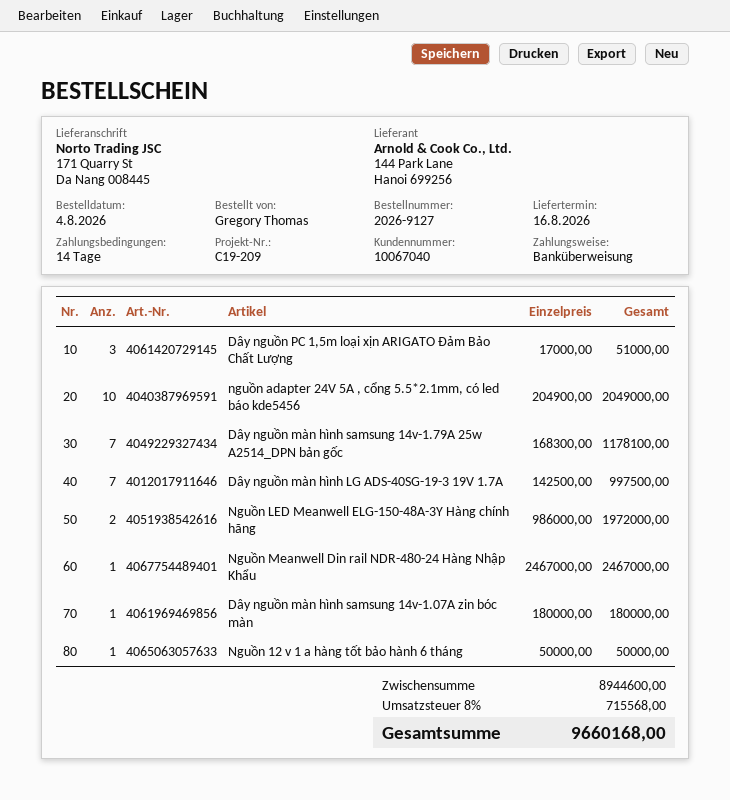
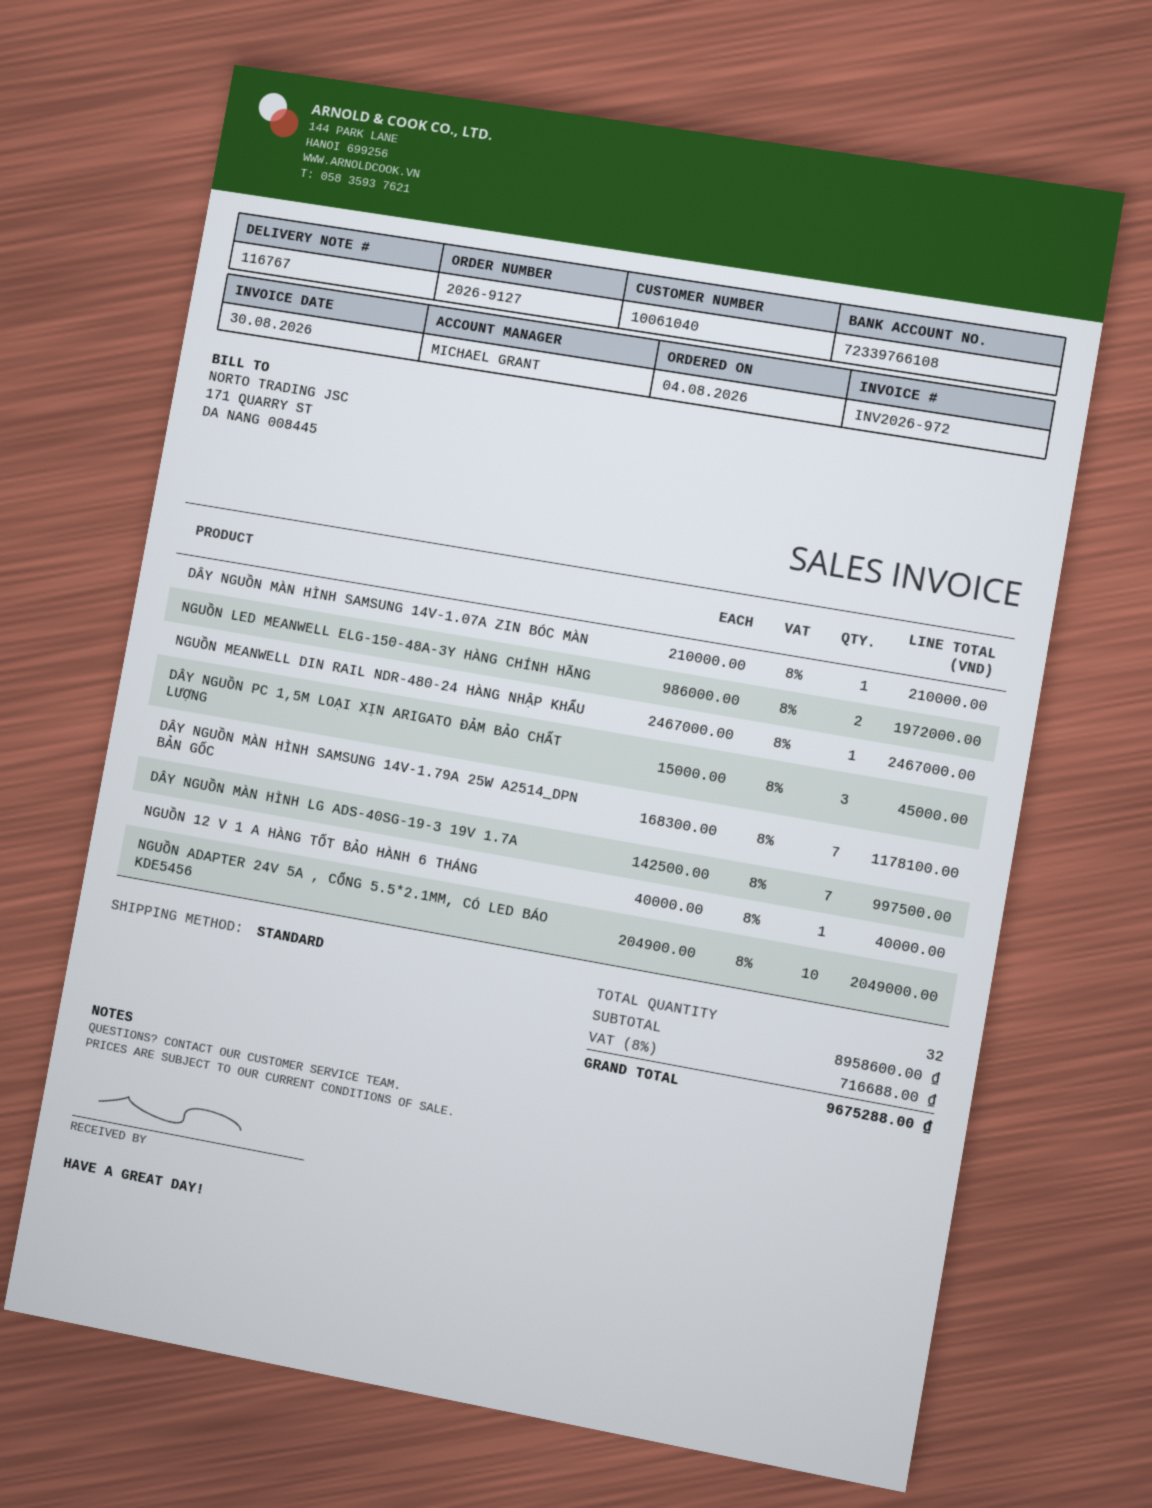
customer number: 10067040 -> 10061040
Dây nguồn PC 1,5m loại xịn ARIGATO Đảm Bảo Chất Lượng: 3 x 17000.00 = 51000.00 -> 3 x 15000.00 = 45000.00
Dây nguồn màn hình samsung 14v-1.07A zin bóc màn: 1 x 180000.00 = 180000.00 -> 1 x 210000.00 = 210000.00
Nguồn 12 v 1 a hàng tốt bảo hành 6 tháng: 1 x 50000.00 = 50000.00 -> 1 x 40000.00 = 40000.00
subtotal: 8944600.00 -> 8958600.00
tax: 8% = 715568.00 -> 8% = 716688.00
total: 9660168.00 -> 9675288.00

